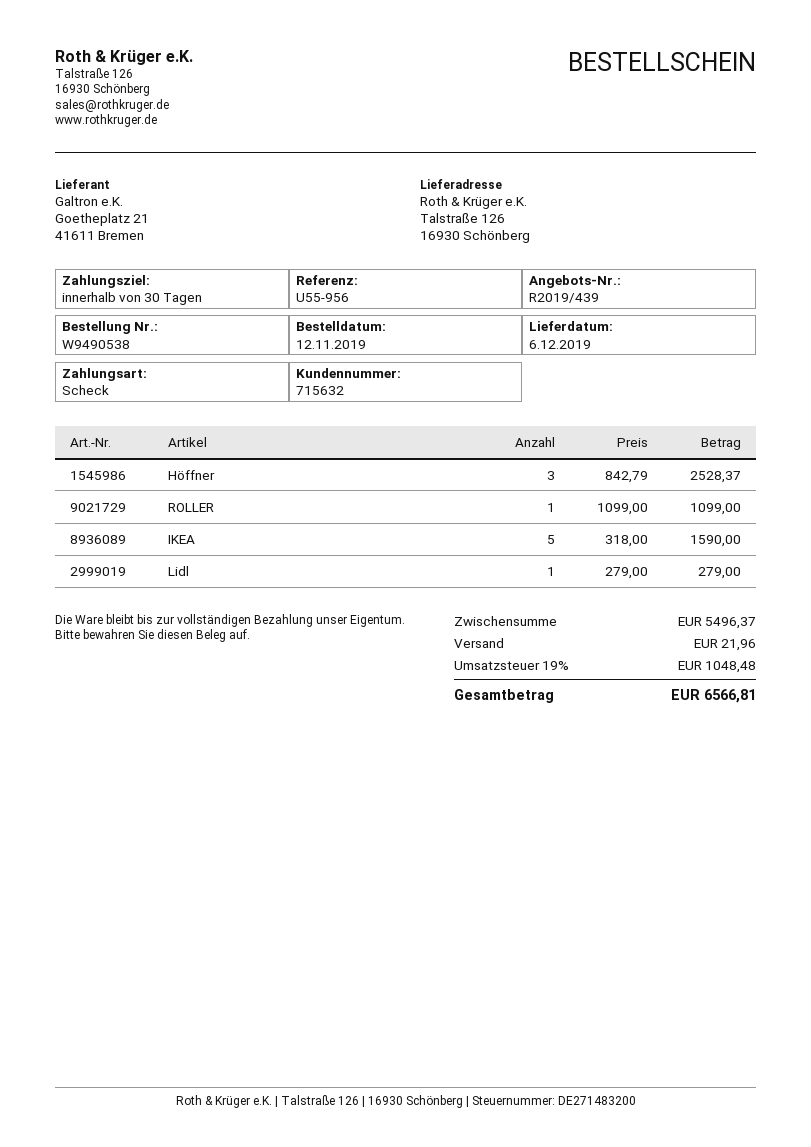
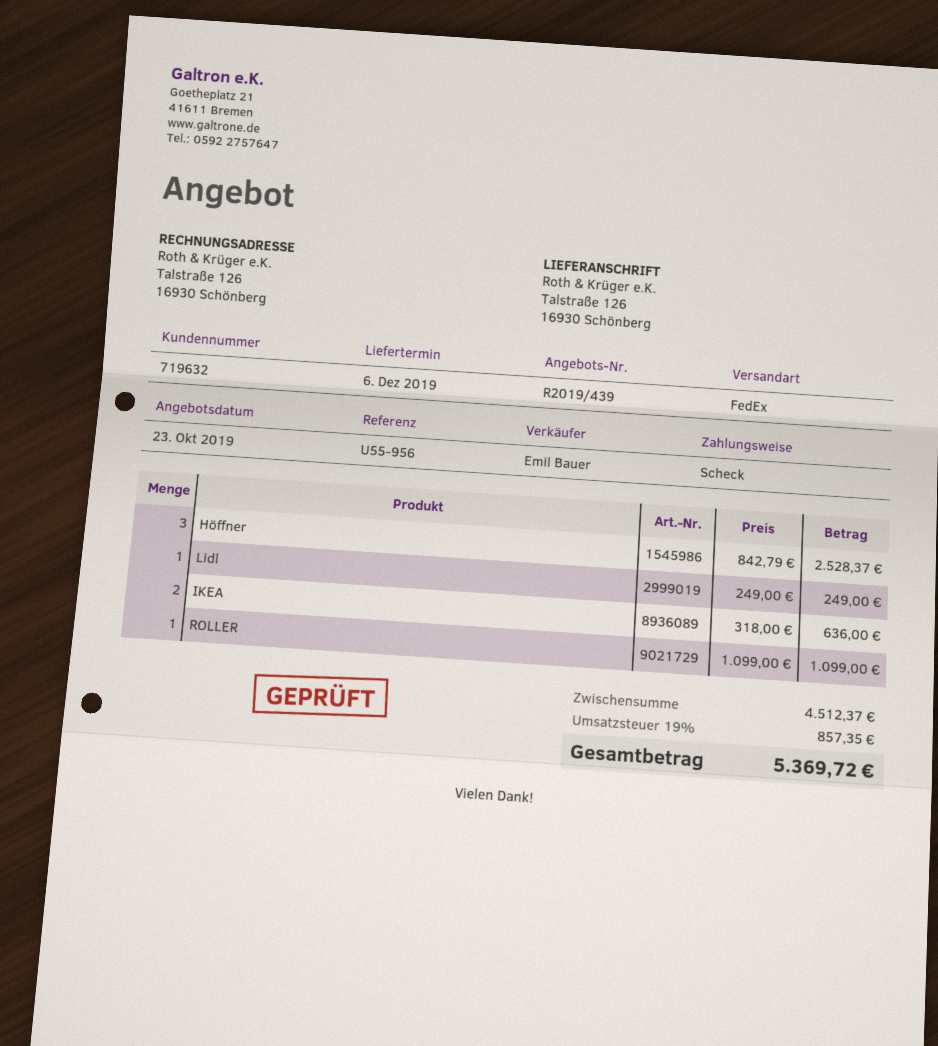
customer number: 715632 -> 719632
IKEA: 5 x 318.00 = 1590.00 -> 2 x 318.00 = 636.00
Lidl: 1 x 279.00 = 279.00 -> 1 x 249.00 = 249.00
subtotal: 5496.37 -> 4512.37
shipping: 21.96 -> none
tax: 19% = 1048.48 -> 19% = 857.35
total: 6566.81 -> 5369.72

